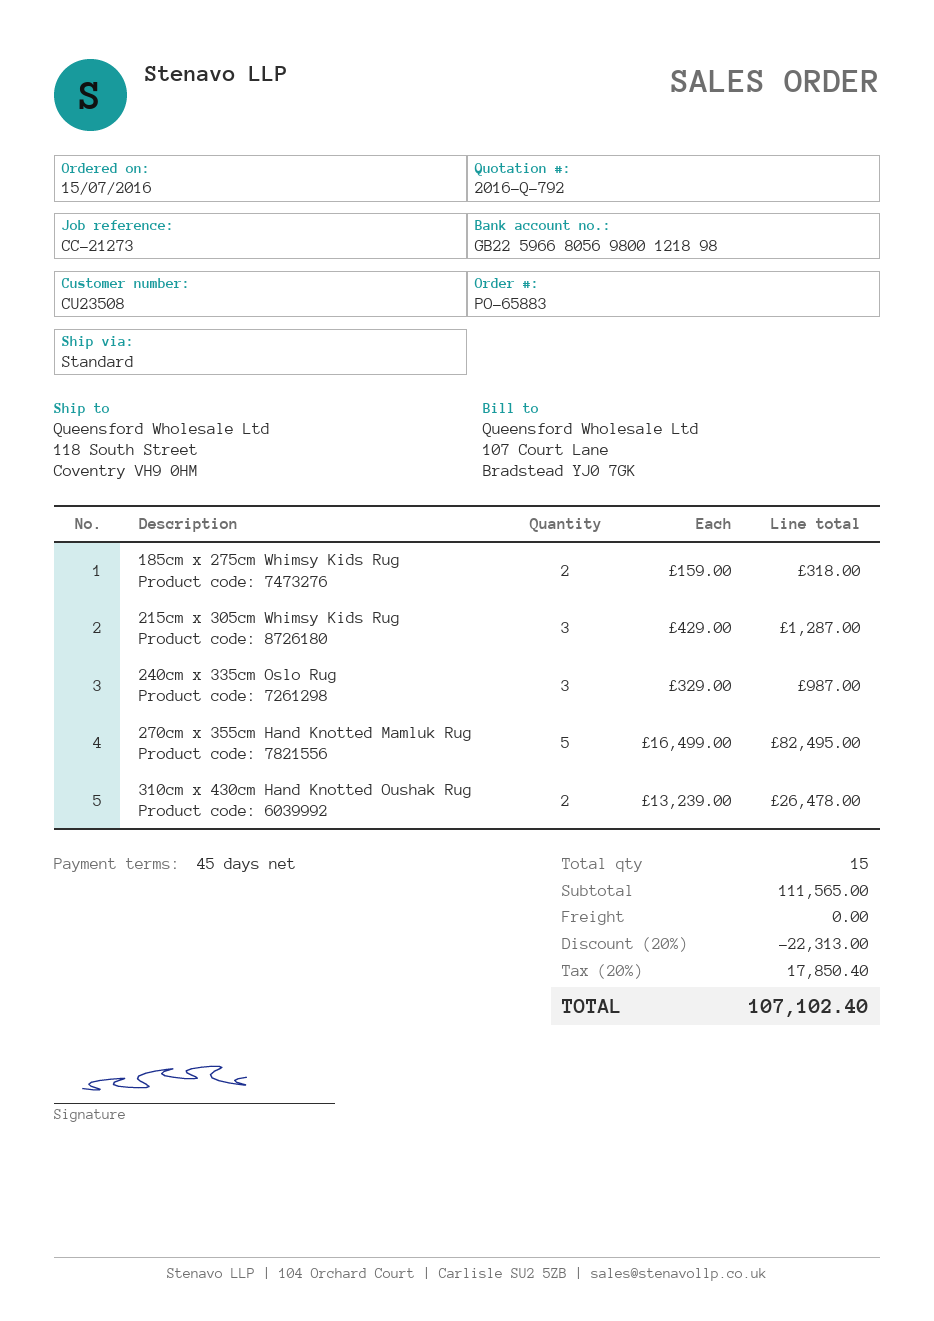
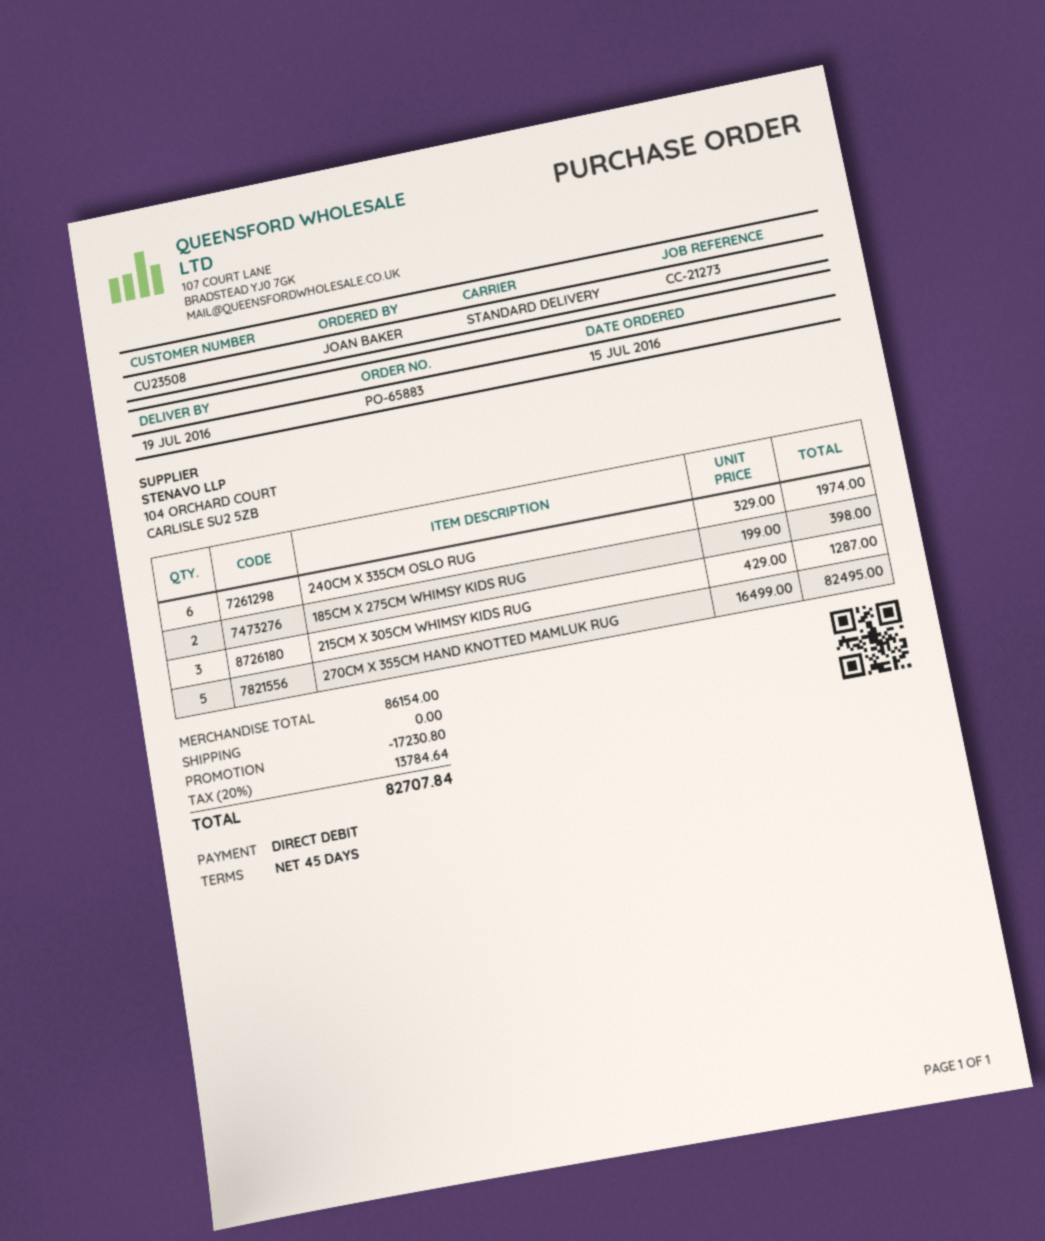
185cm x 275cm Whimsy Kids Rug: 2 x 159.00 = 318.00 -> 2 x 199.00 = 398.00
240cm x 335cm Oslo Rug: 3 x 329.00 = 987.00 -> 6 x 329.00 = 1974.00
310cm x 430cm Hand Knotted Oushak Rug: 2 x 13239.00 = 26478.00 -> none
subtotal: 111565.00 -> 86154.00
discount: 22313.00 -> 17230.80
tax: 20% = 17850.40 -> 20% = 13784.64
total: 107102.40 -> 82707.84

